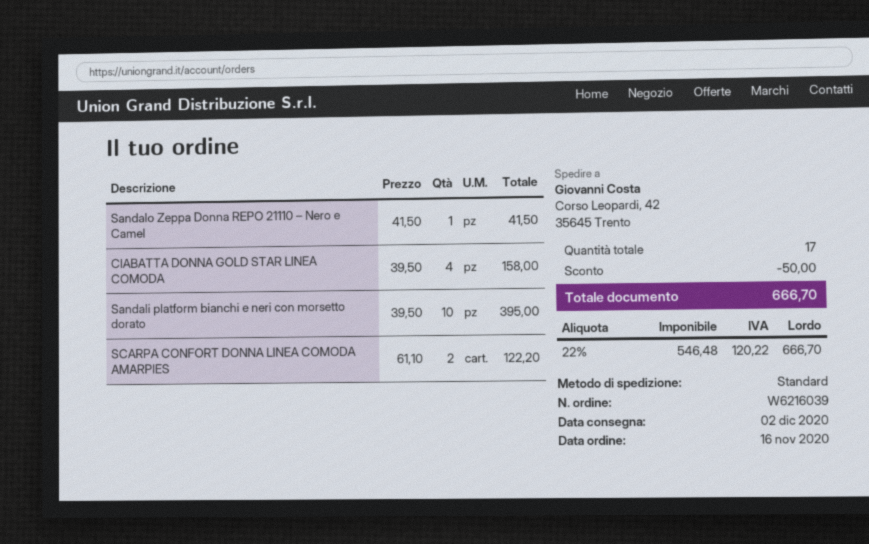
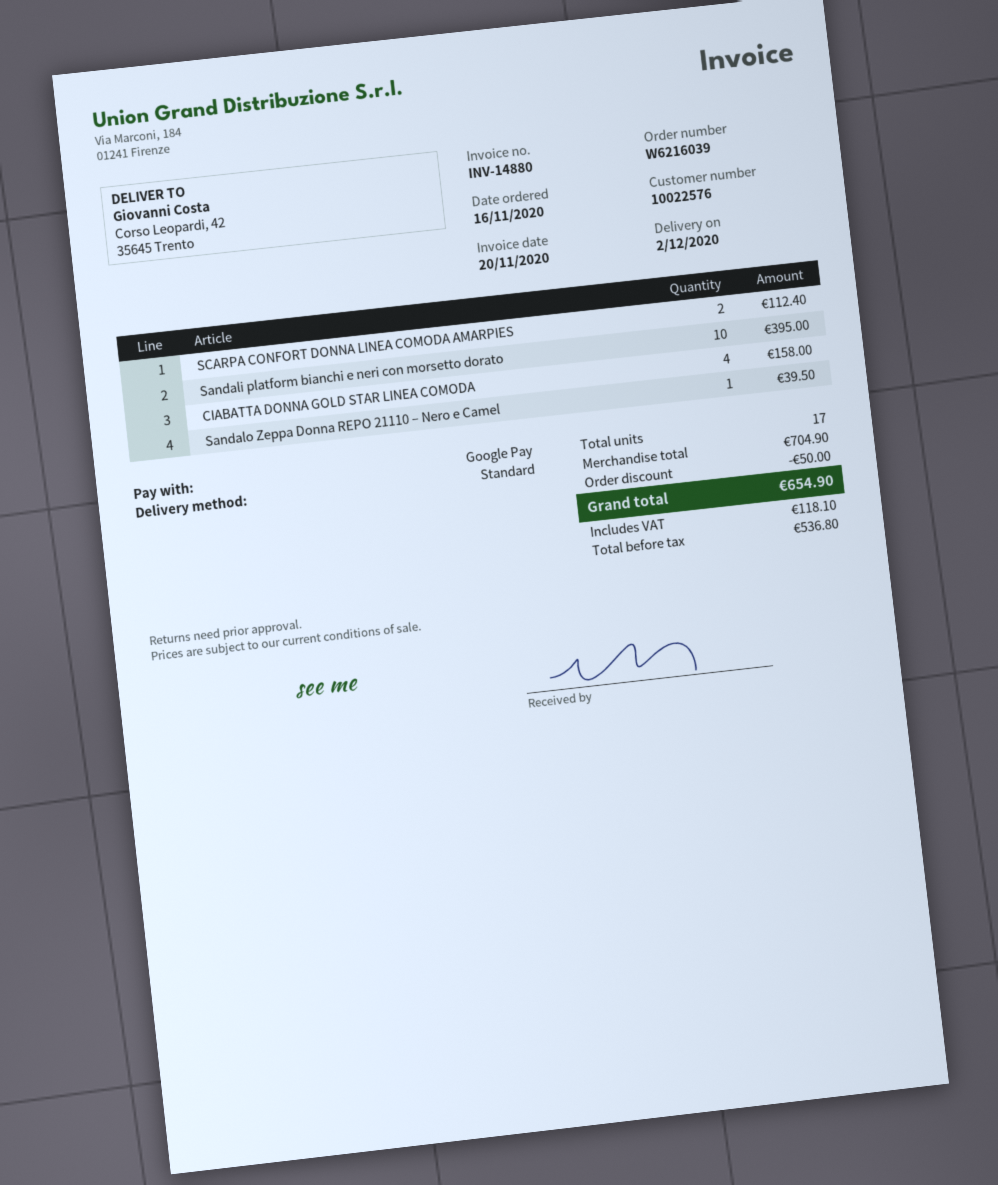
Sandalo Zeppa Donna REPO 21110 – Nero e Camel: 1 for 41.50 -> 1 for 39.50
SCARPA CONFORT DONNA LINEA COMODA AMARPIES: 2 for 122.20 -> 2 for 112.40
net: 546.48 -> 536.80
tax: 120.22 -> 118.10
total: 666.70 -> 654.90

